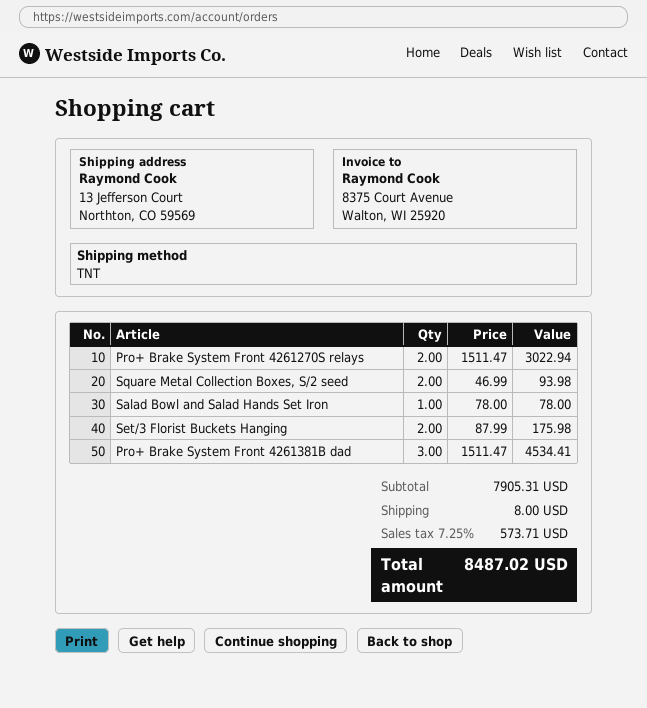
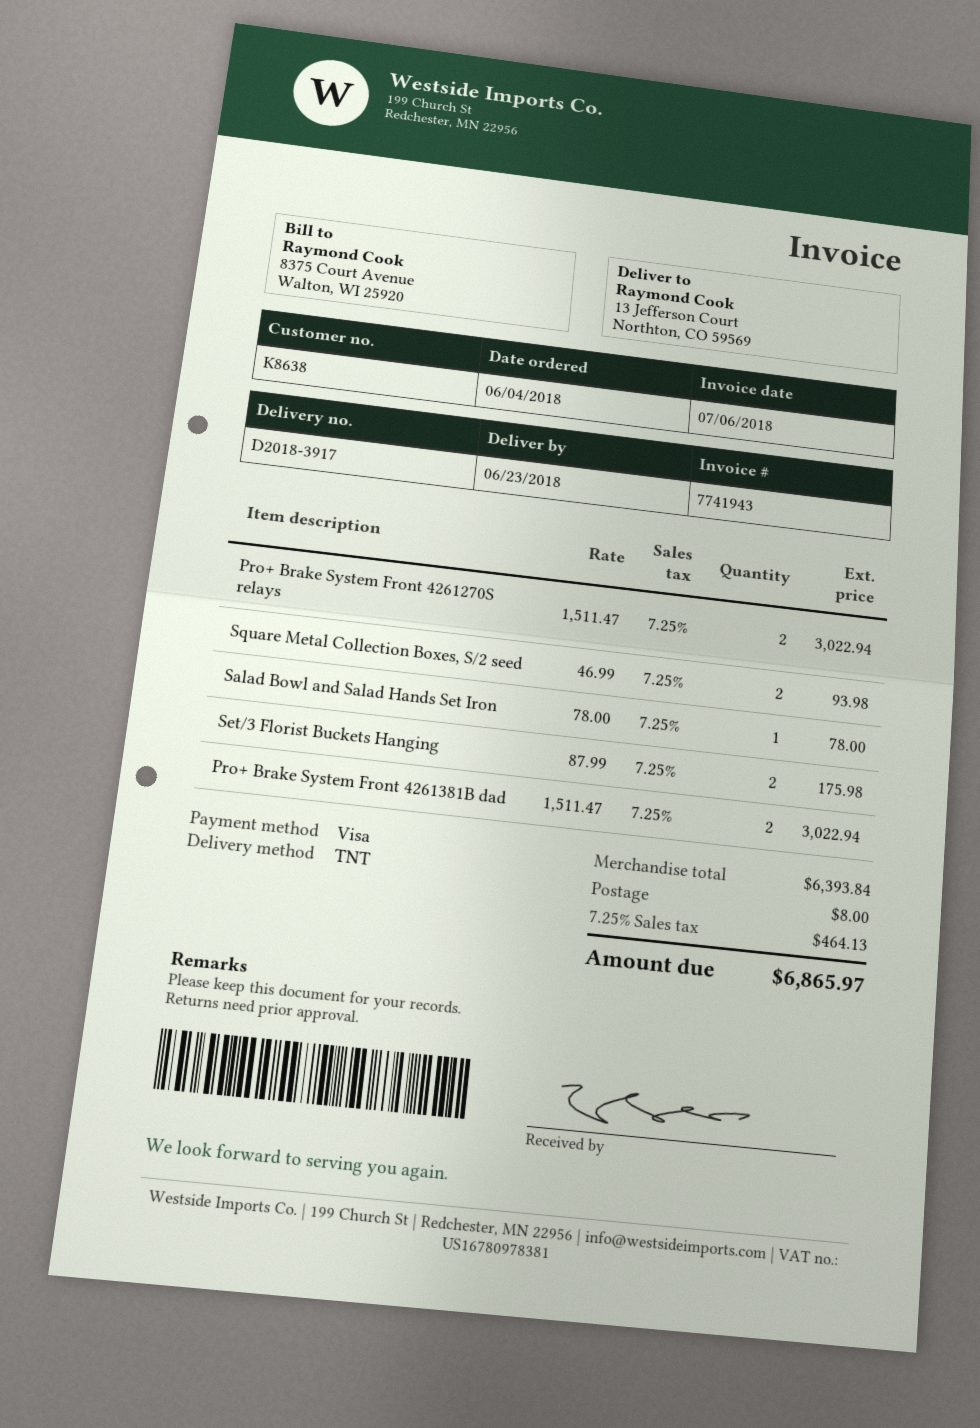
Pro+ Brake System Front 4261381B dad: 3 x 1511.47 = 4534.41 -> 2 x 1511.47 = 3022.94
subtotal: 7905.31 -> 6393.84
tax: 7.25% = 573.71 -> 7.25% = 464.13
total: 8487.02 -> 6865.97

